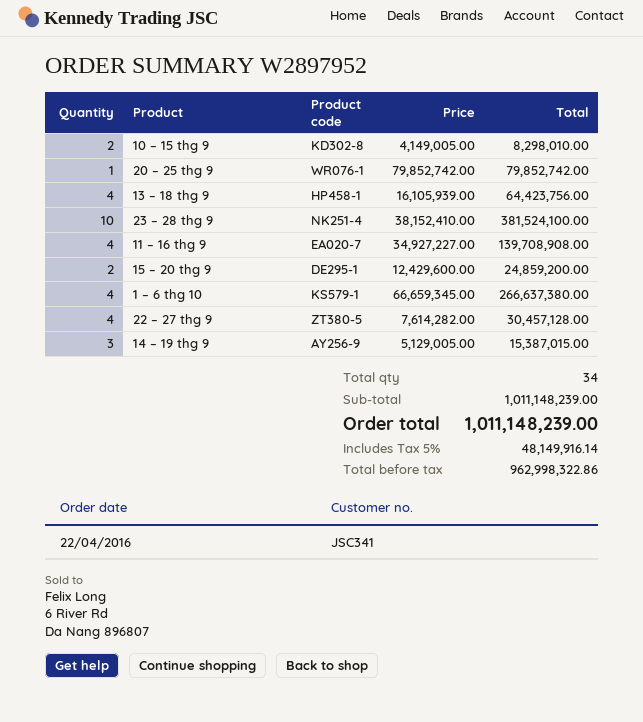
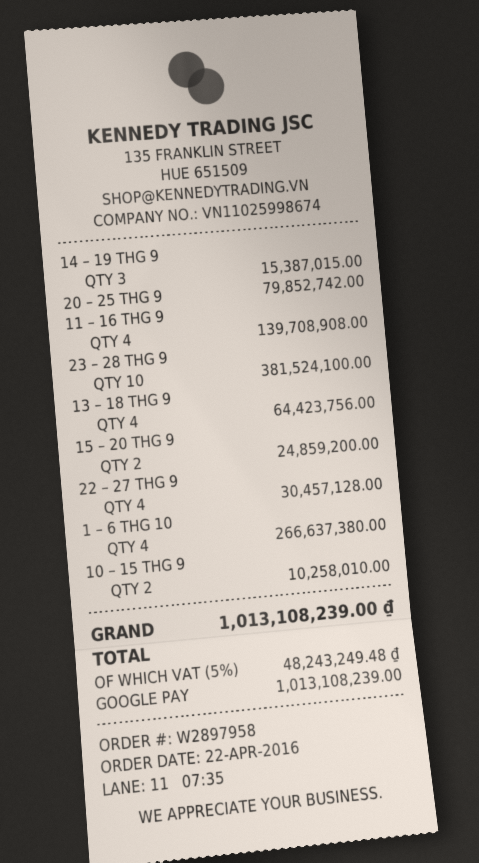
order number: W2897952 -> W2897958
10 – 15 thg 9: 2 for 8298010.00 -> 2 for 10258010.00
tax: 5% = 48149916.14 -> 5% = 48243249.48
total: 1011148239.00 -> 1013108239.00

